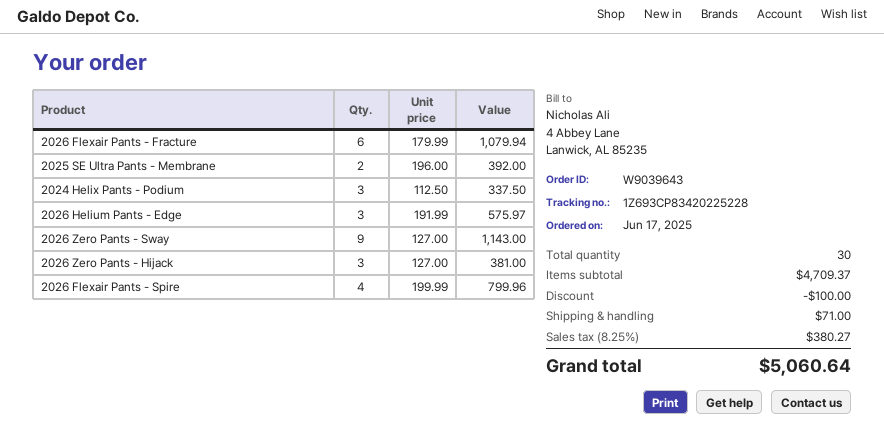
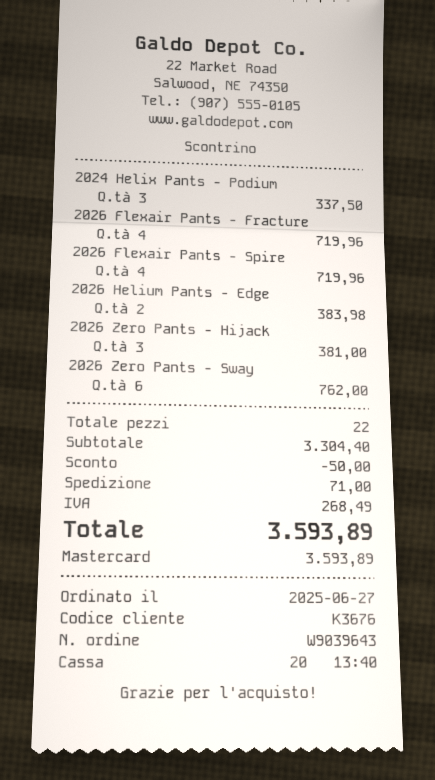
order date: 2025-06-17 -> 2025-06-27
2026 Flexair Pants - Fracture: 6 for 1079.94 -> 4 for 719.96
2025 SE Ultra Pants - Membrane: 2 for 392.00 -> none
2026 Helium Pants - Edge: 3 for 575.97 -> 2 for 383.98
2026 Zero Pants - Sway: 9 for 1143.00 -> 6 for 762.00
2026 Flexair Pants - Spire: 4 for 799.96 -> 4 for 719.96
total quantity: 30 -> 22
subtotal: 4709.37 -> 3304.40
discount: 100.00 -> 50.00
tax: 380.27 -> 268.49
total: 5060.64 -> 3593.89

